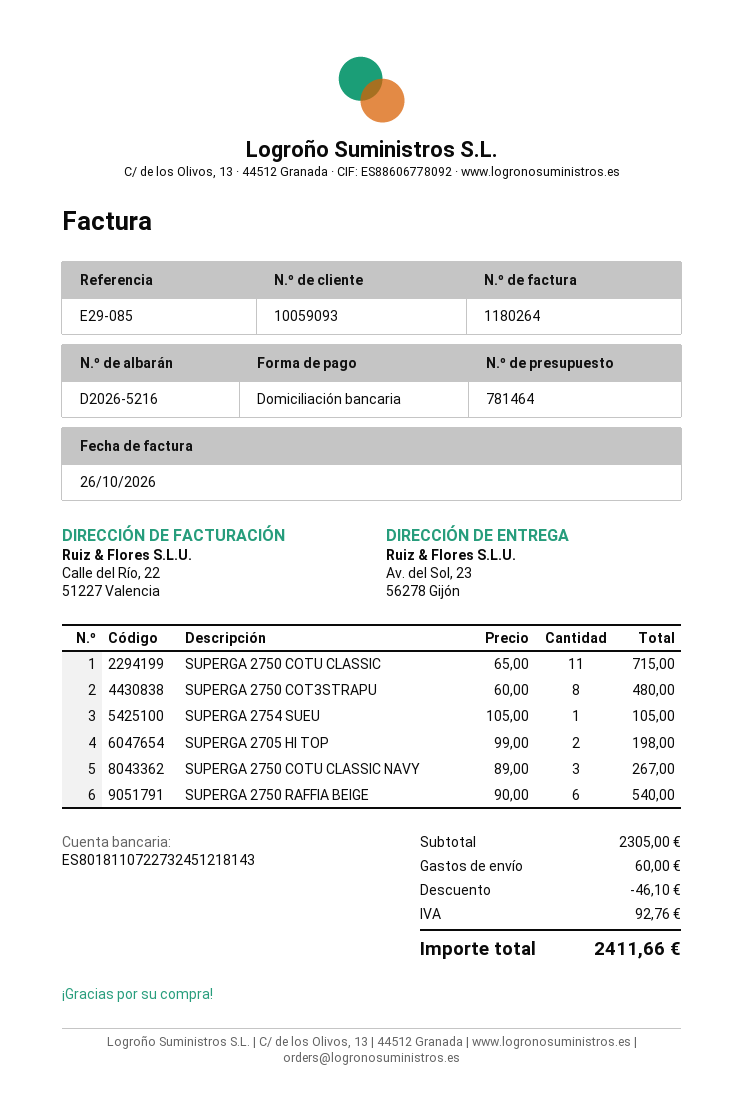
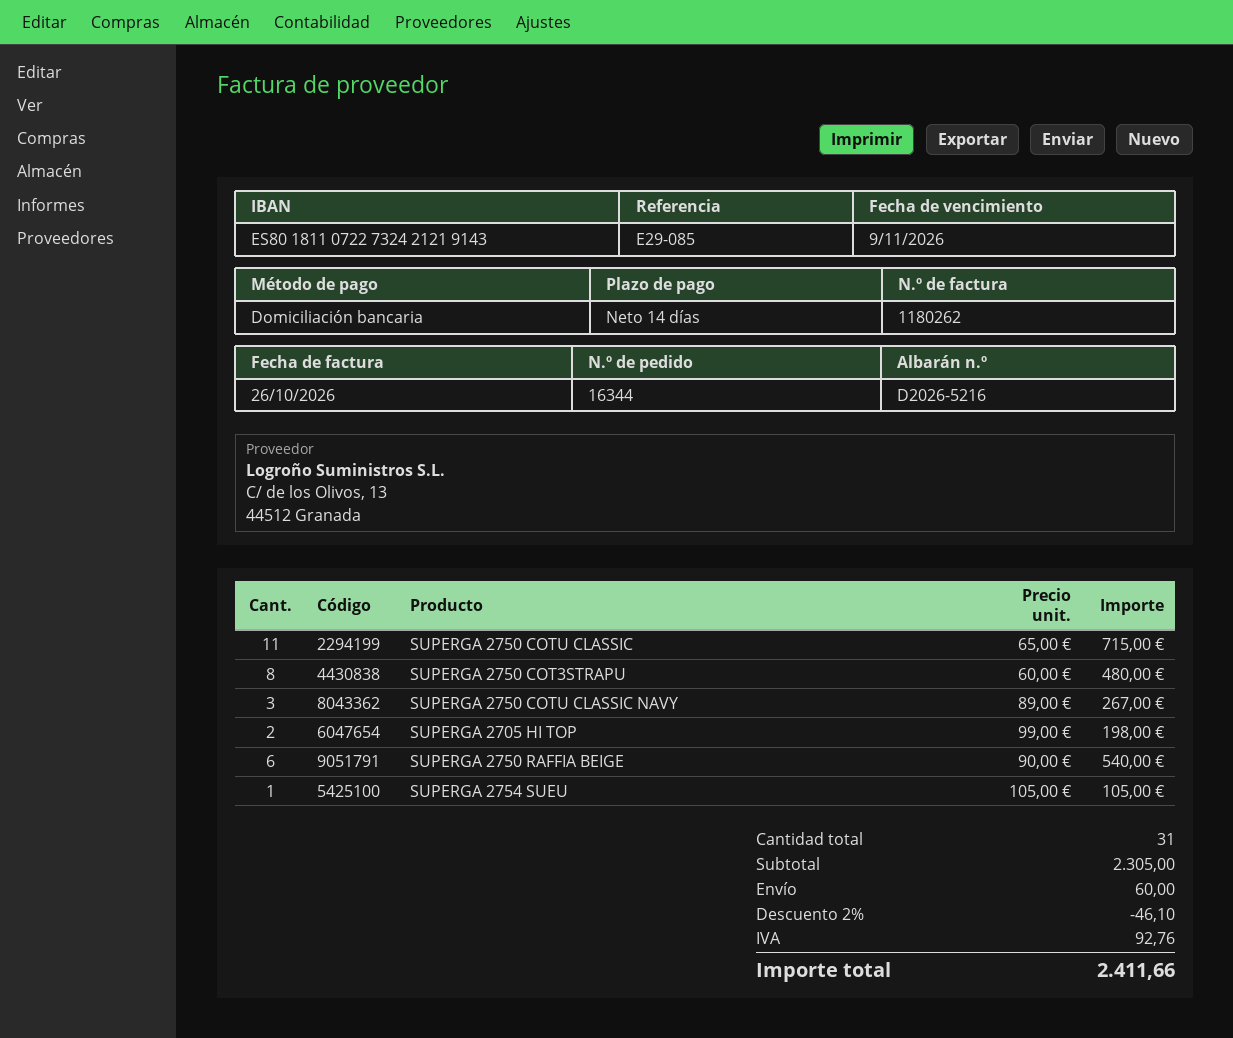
invoice number: 1180264 -> 1180262
bank account: ES8018110722732451218143 -> ES8018110722732421219143

